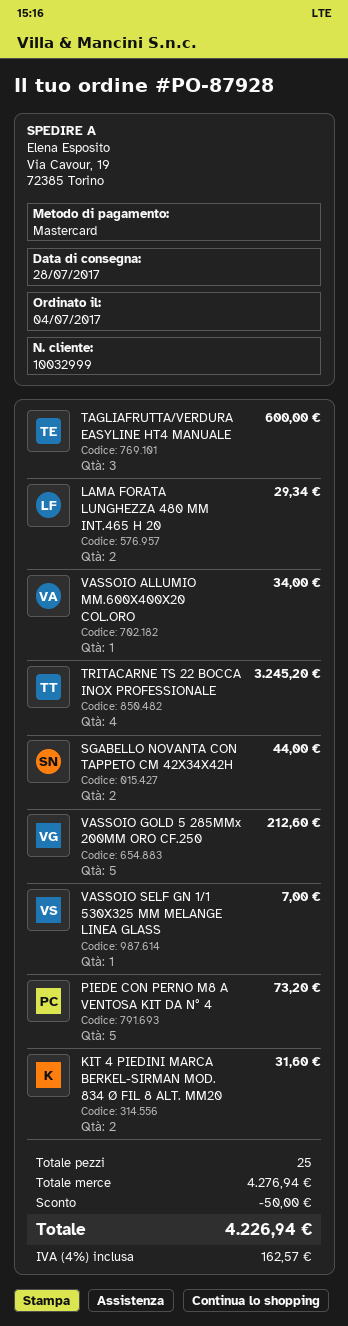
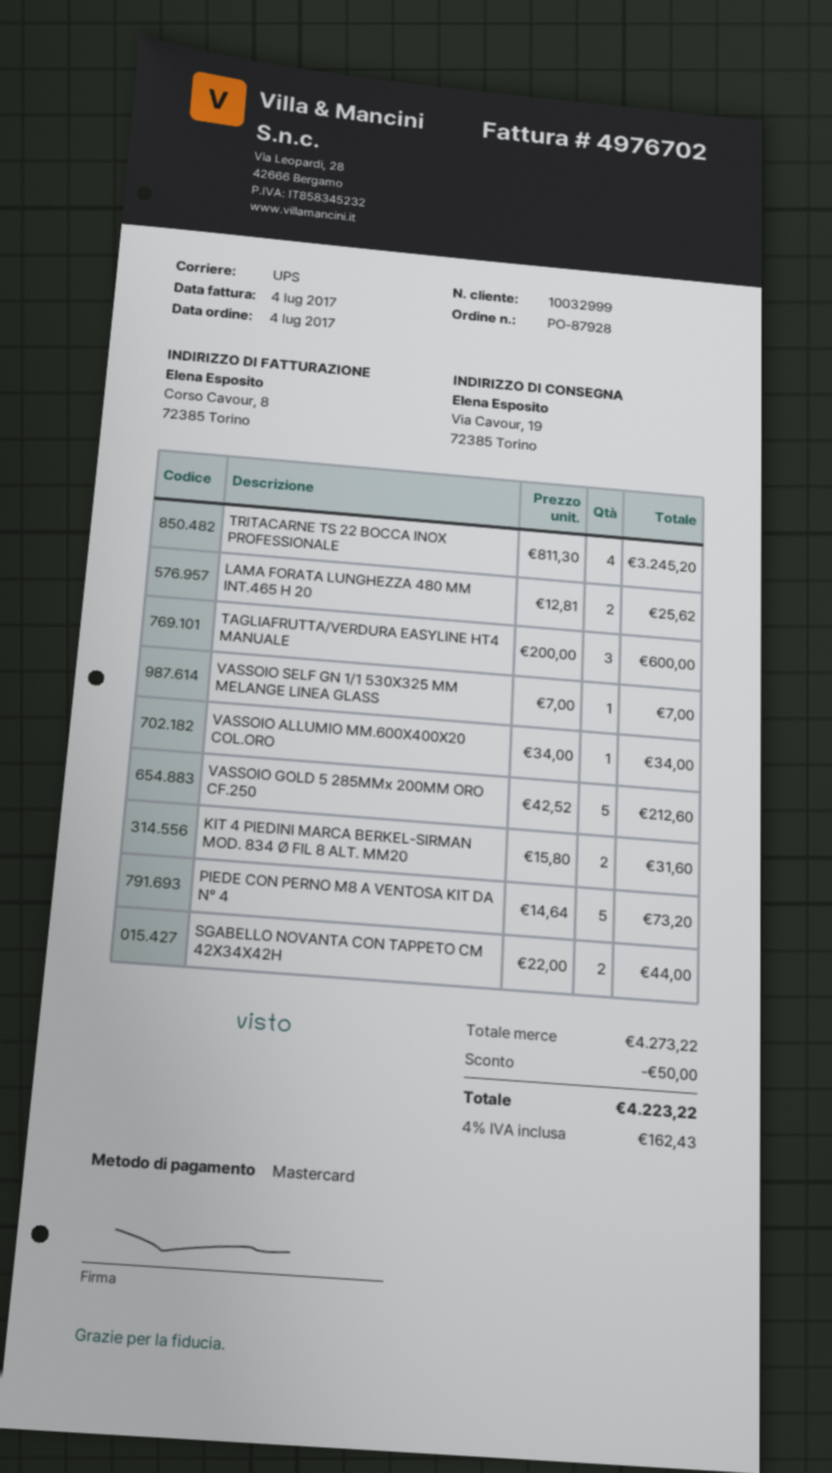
LAMA FORATA LUNGHEZZA 480 MM INT.465 H 20: 2 for 29.34 -> 2 for 25.62
subtotal: 4276.94 -> 4273.22
tax: 4% = 162.57 -> 4% = 162.43
total: 4226.94 -> 4223.22

